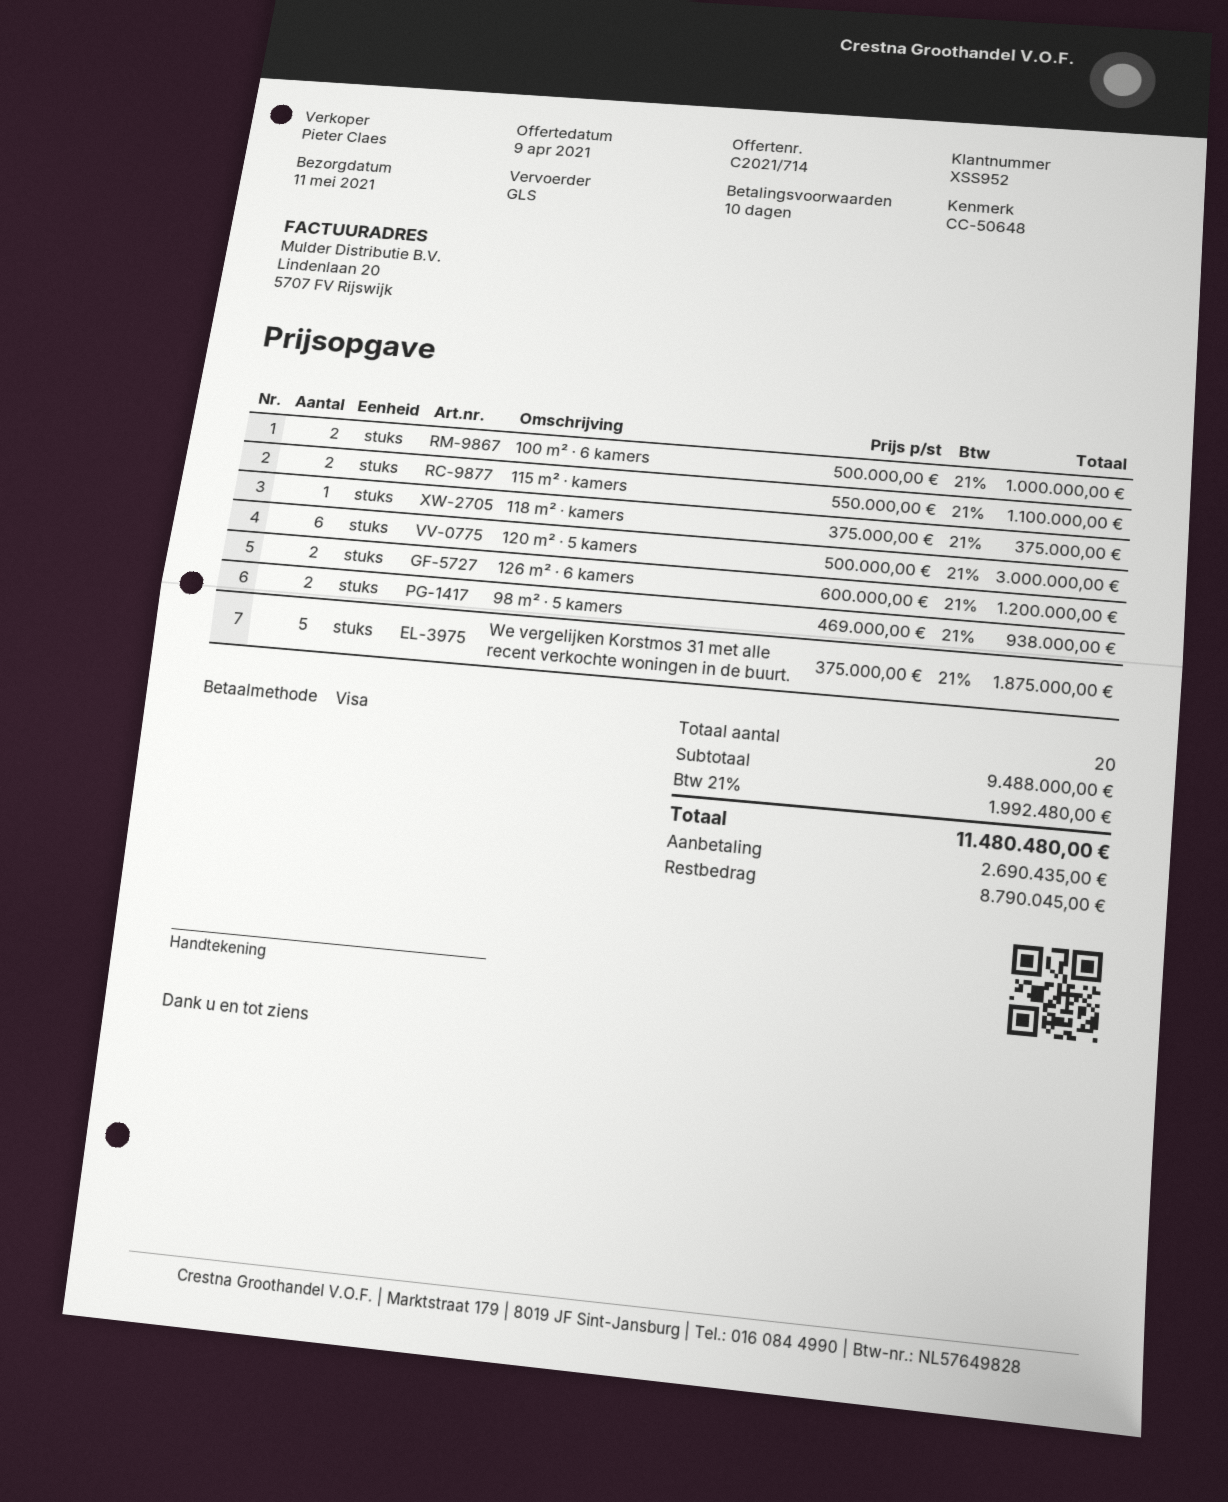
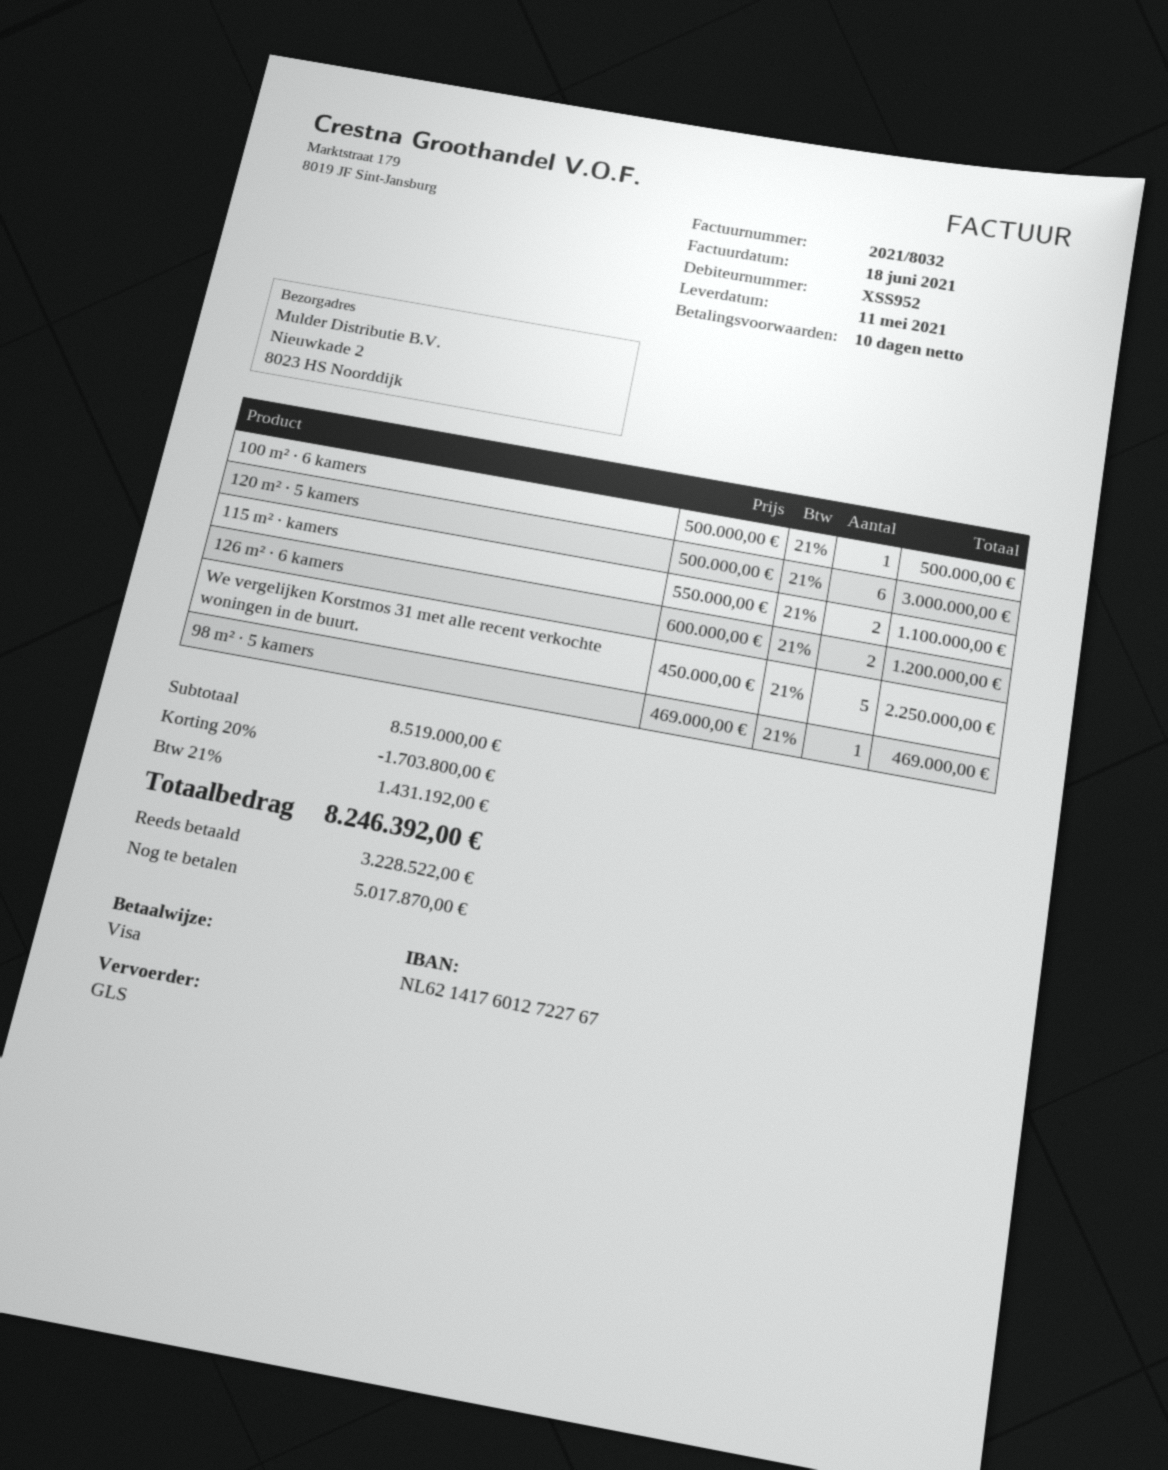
100 m² · 6 kamers: 2 x 500000.00 = 1000000.00 -> 1 x 500000.00 = 500000.00
118 m² · kamers: 1 x 375000.00 = 375000.00 -> none
98 m² · 5 kamers: 2 x 469000.00 = 938000.00 -> 1 x 469000.00 = 469000.00
We vergelijken Korstmos 31 met alle recent verkochte woningen in de buurt.: 5 x 375000.00 = 1875000.00 -> 5 x 450000.00 = 2250000.00
subtotal: 9488000.00 -> 8519000.00
discount: none -> 20% = 1703800.00
tax: 21% = 1992480.00 -> 21% = 1431192.00
total: 11480480.00 -> 8246392.00
deposit: 2690435.00 -> 3228522.00
balance: 8790045.00 -> 5017870.00

